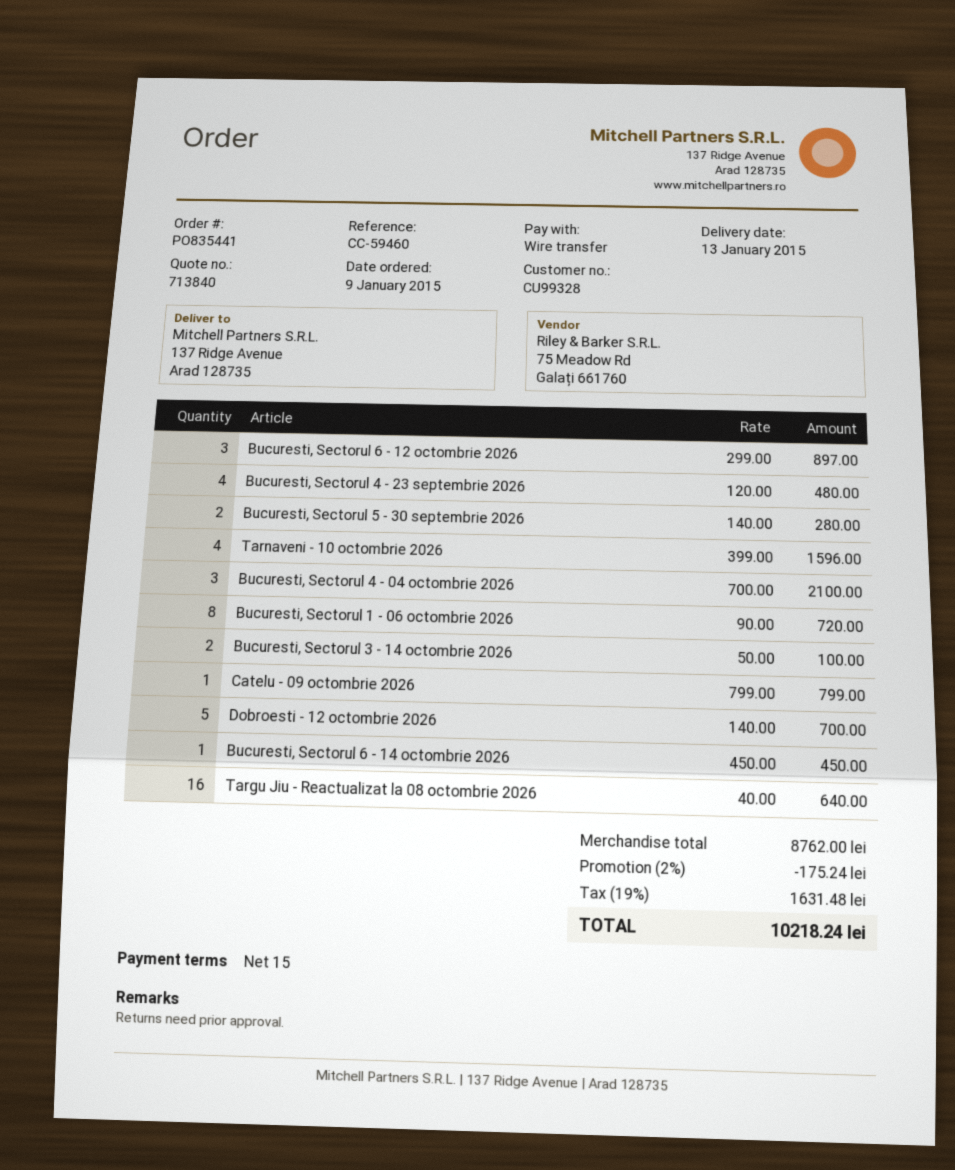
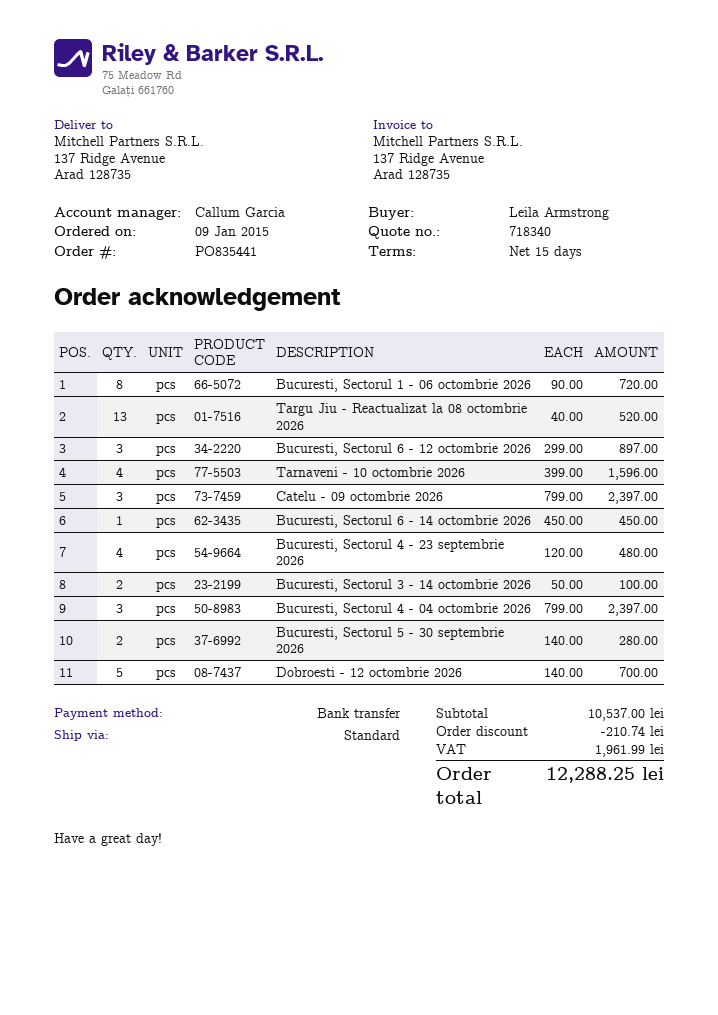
quote number: 713840 -> 718340
Bucuresti, Sectorul 4 - 04 octombrie 2026: 3 x 700.00 = 2100.00 -> 3 x 799.00 = 2397.00
Catelu - 09 octombrie 2026: 1 x 799.00 = 799.00 -> 3 x 799.00 = 2397.00
Targu Jiu - Reactualizat la 08 octombrie 2026: 16 x 40.00 = 640.00 -> 13 x 40.00 = 520.00
subtotal: 8762.00 -> 10537.00
discount: 175.24 -> 210.74
tax: 1631.48 -> 1961.99
total: 10218.24 -> 12288.25

